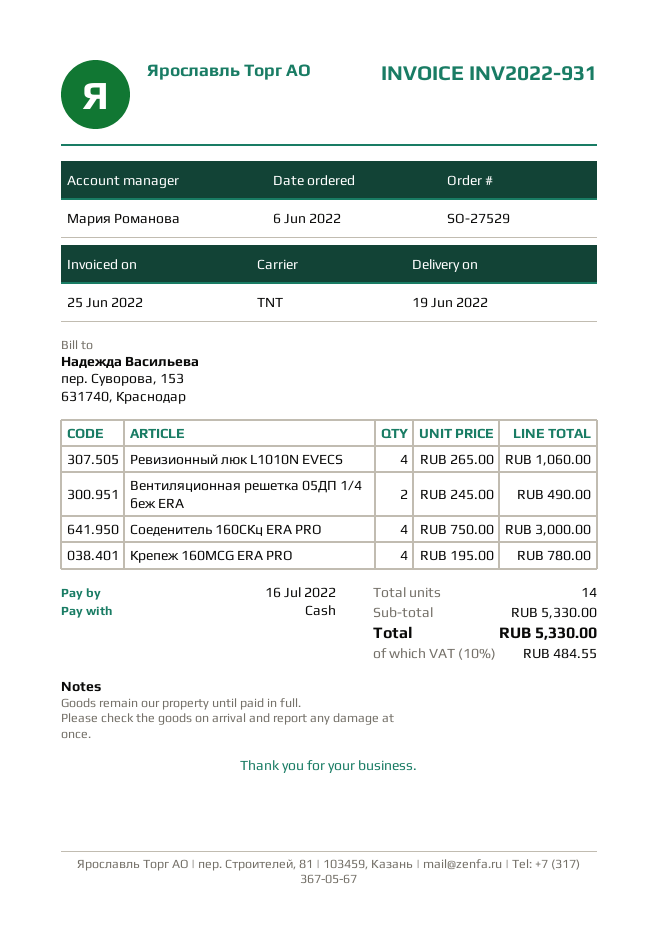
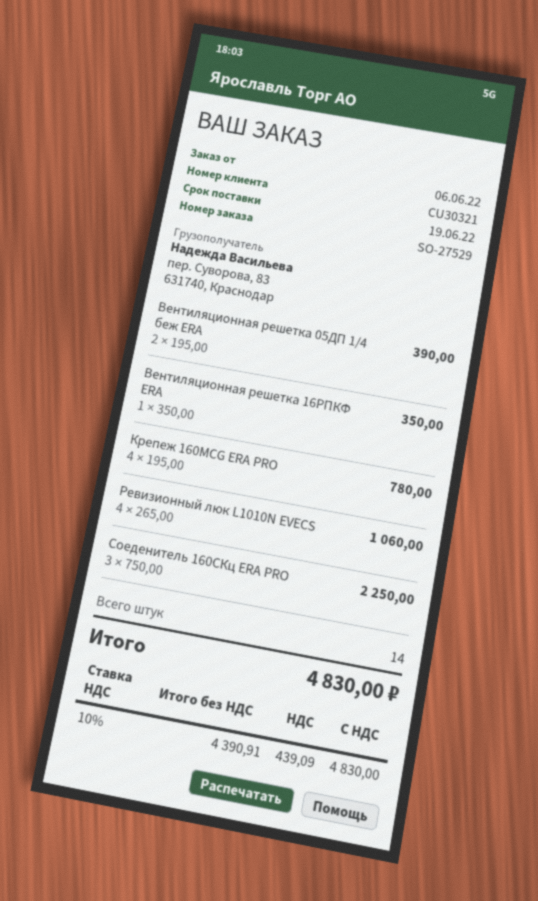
Вентиляционная решетка 05ДП 1/4 беж ERA: 2 x 245.00 = 490.00 -> 2 x 195.00 = 390.00
Соеденитель 160СКц ERA PRO: 4 x 750.00 = 3000.00 -> 3 x 750.00 = 2250.00
Вентиляционная решетка 16РПКФ ERA: none -> 1 x 350.00 = 350.00
tax: 10% = 484.55 -> 10% = 439.09
total: 5330.00 -> 4830.00

